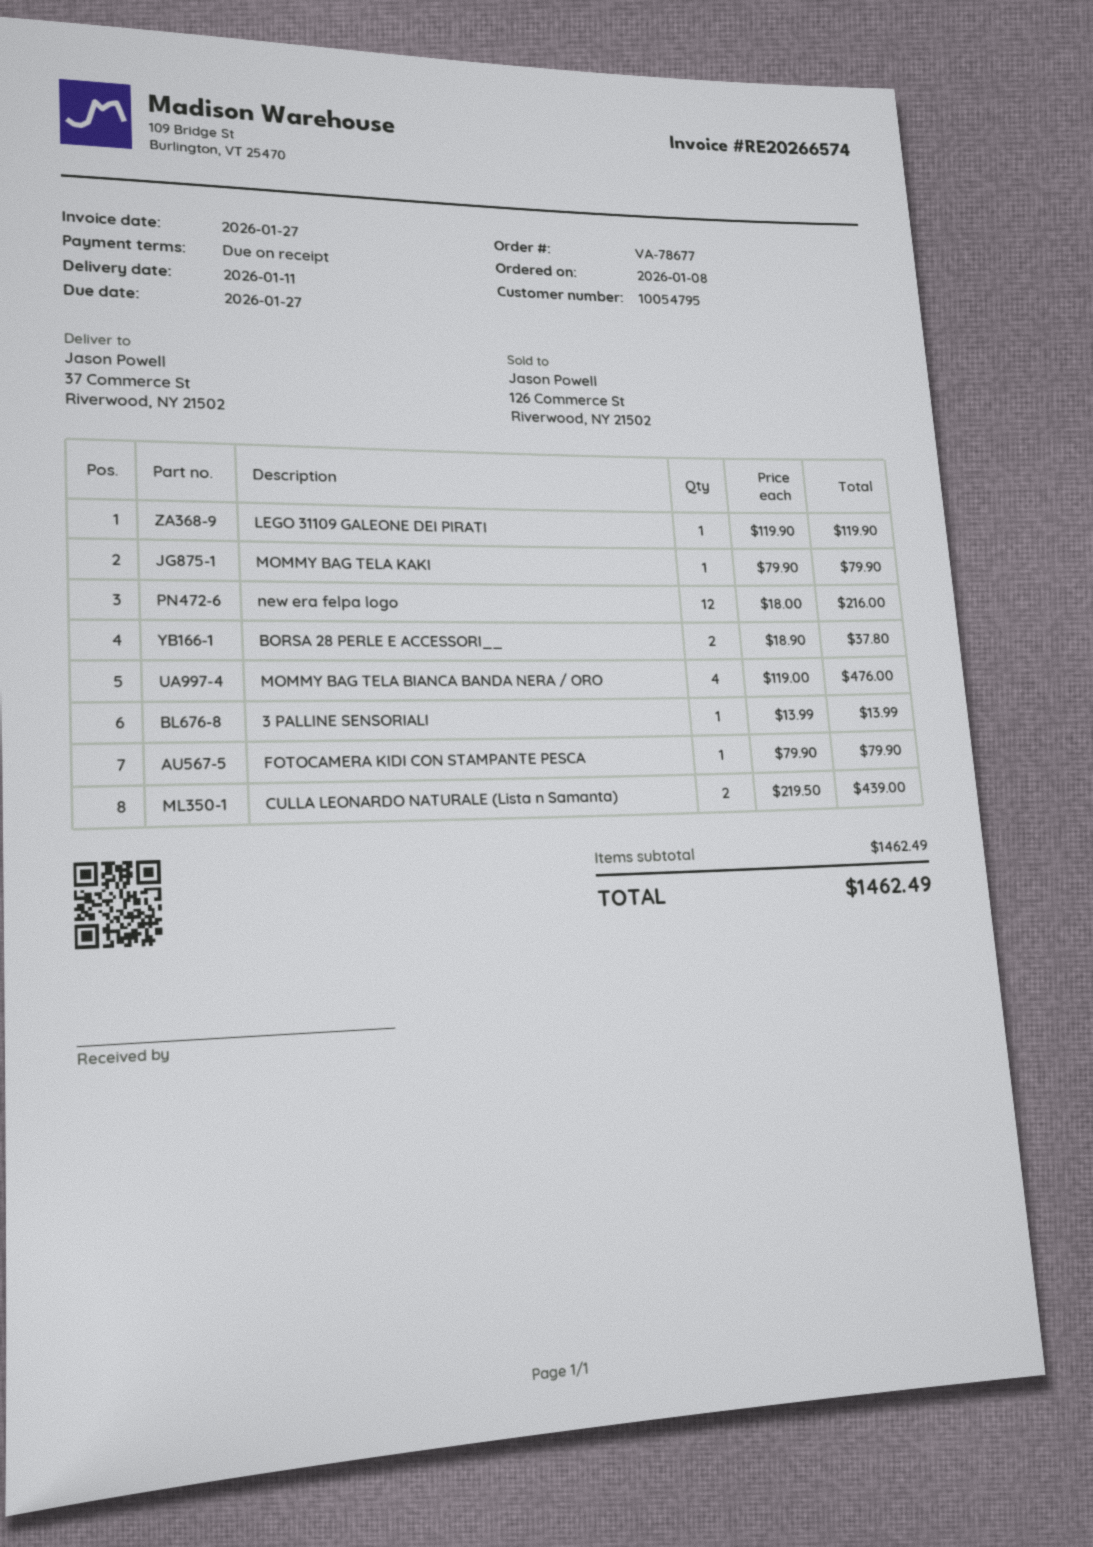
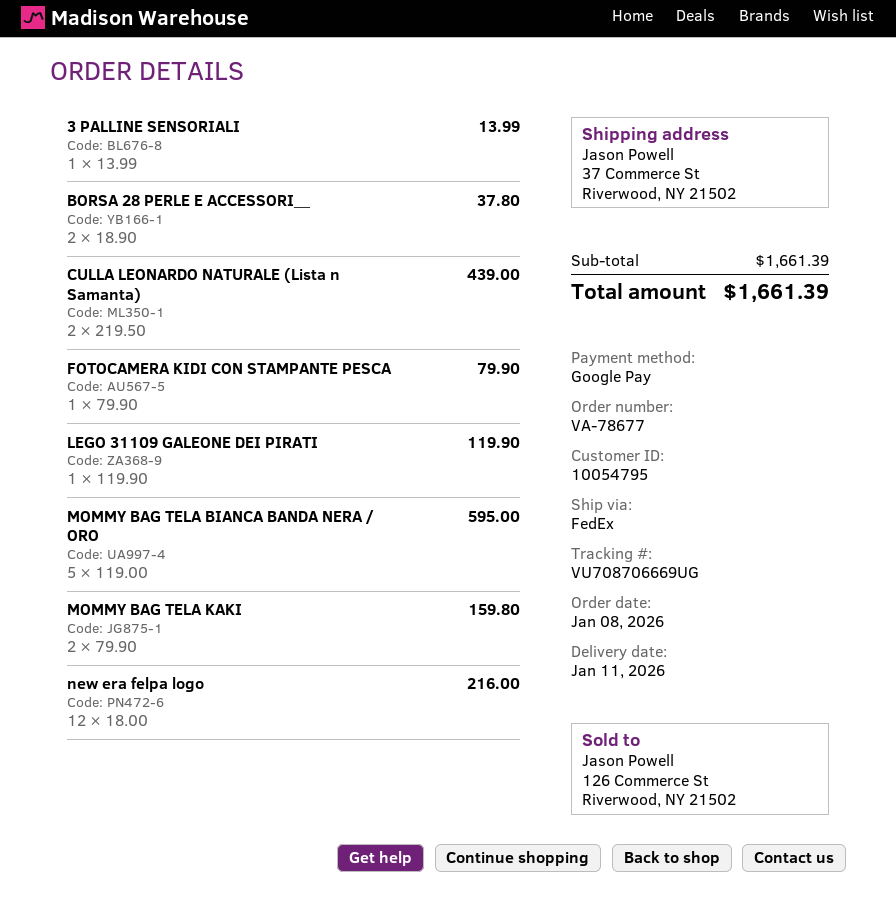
MOMMY BAG TELA KAKI: 1 x 79.90 = 79.90 -> 2 x 79.90 = 159.80
MOMMY BAG TELA BIANCA BANDA NERA / ORO: 4 x 119.00 = 476.00 -> 5 x 119.00 = 595.00
subtotal: 1462.49 -> 1661.39
total: 1462.49 -> 1661.39

